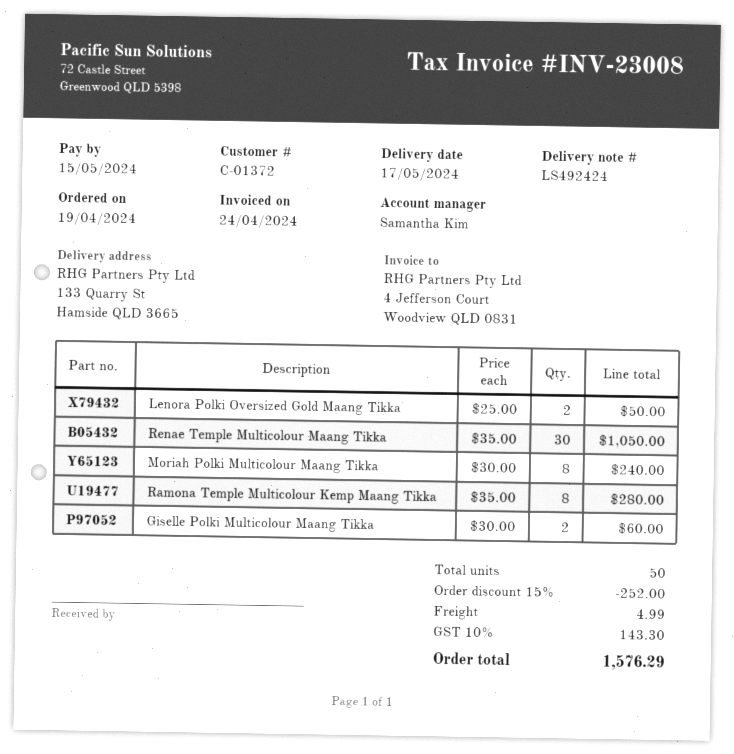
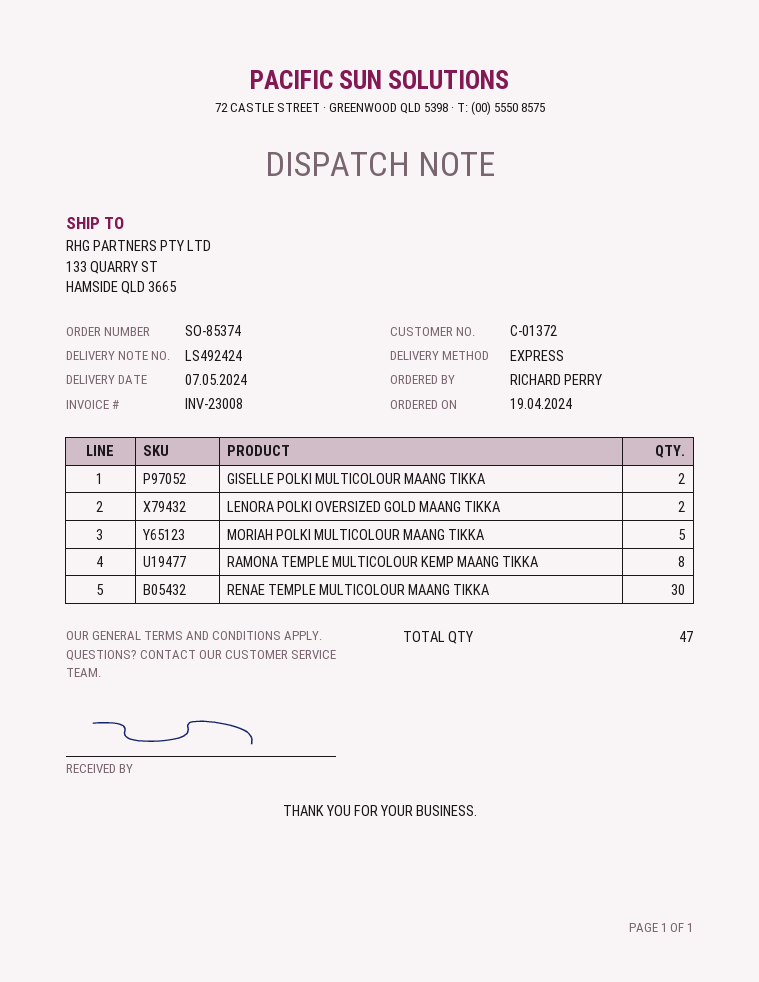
delivery date: 2024-05-17 -> 2024-05-07
Moriah Polki Multicolour Maang Tikka: 8 -> 5
total quantity: 50 -> 47

